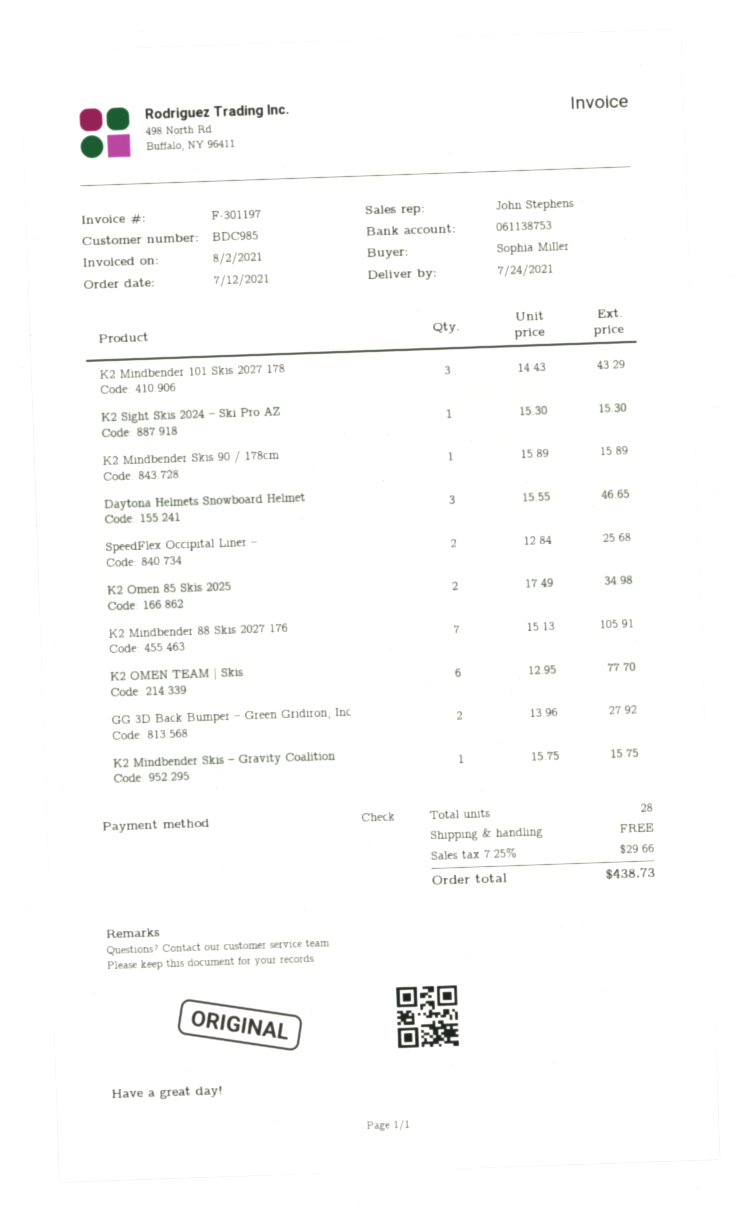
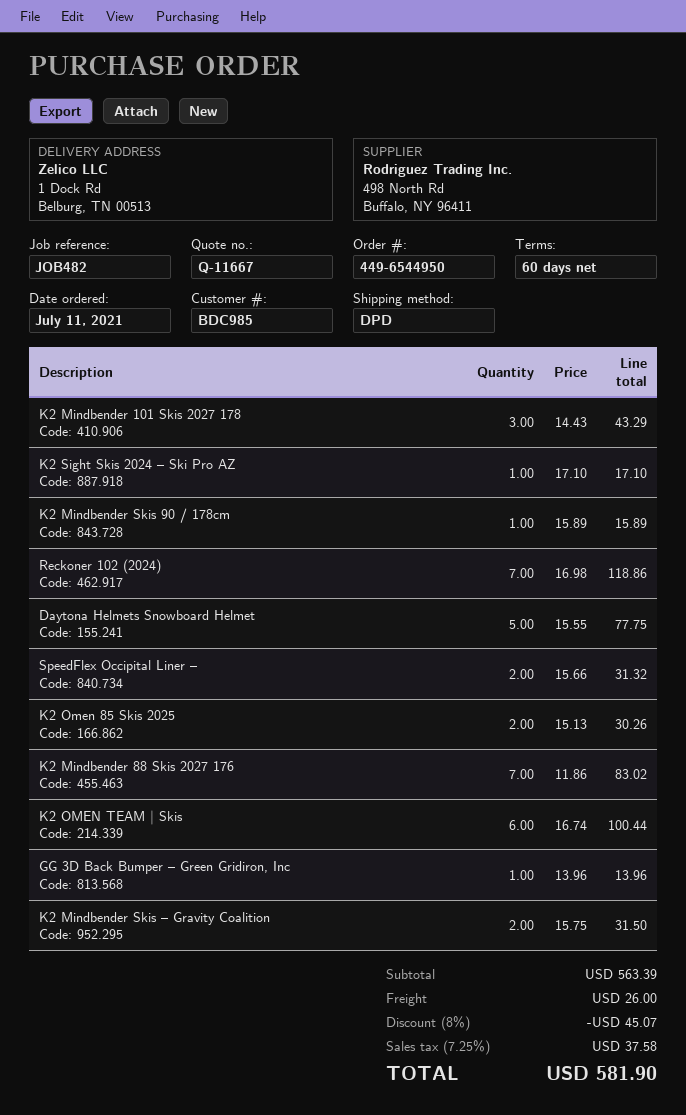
order date: 2021-07-12 -> 2021-07-11
K2 Sight Skis 2024 – Ski Pro AZ: 1 x 15.30 = 15.30 -> 1 x 17.10 = 17.10
Daytona Helmets Snowboard Helmet: 3 x 15.55 = 46.65 -> 5 x 15.55 = 77.75
SpeedFlex Occipital Liner –: 2 x 12.84 = 25.68 -> 2 x 15.66 = 31.32
K2 Omen 85 Skis 2025: 2 x 17.49 = 34.98 -> 2 x 15.13 = 30.26
K2 Mindbender 88 Skis 2027 176: 7 x 15.13 = 105.91 -> 7 x 11.86 = 83.02
K2 OMEN TEAM | Skis: 6 x 12.95 = 77.70 -> 6 x 16.74 = 100.44
GG 3D Back Bumper – Green Gridiron, Inc: 2 x 13.96 = 27.92 -> 1 x 13.96 = 13.96
K2 Mindbender Skis – Gravity Coalition: 1 x 15.75 = 15.75 -> 2 x 15.75 = 31.50
Reckoner 102 (2024): none -> 7 x 16.98 = 118.86
discount: none -> 8% = 45.07
shipping: 0.00 -> 26.00
tax: 7.25% = 29.66 -> 7.25% = 37.58
total: 438.73 -> 581.90

